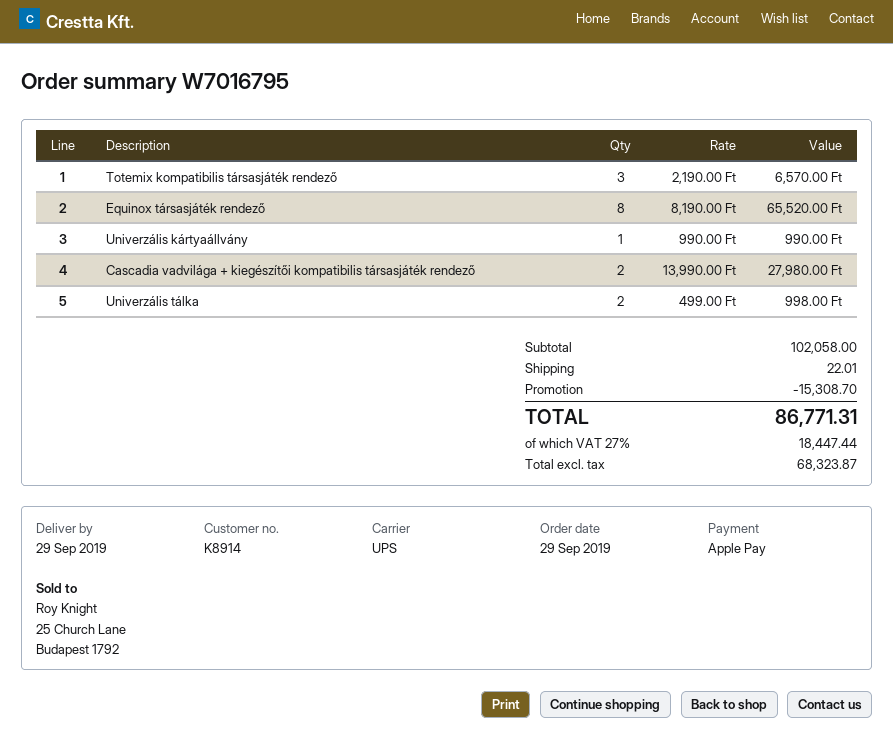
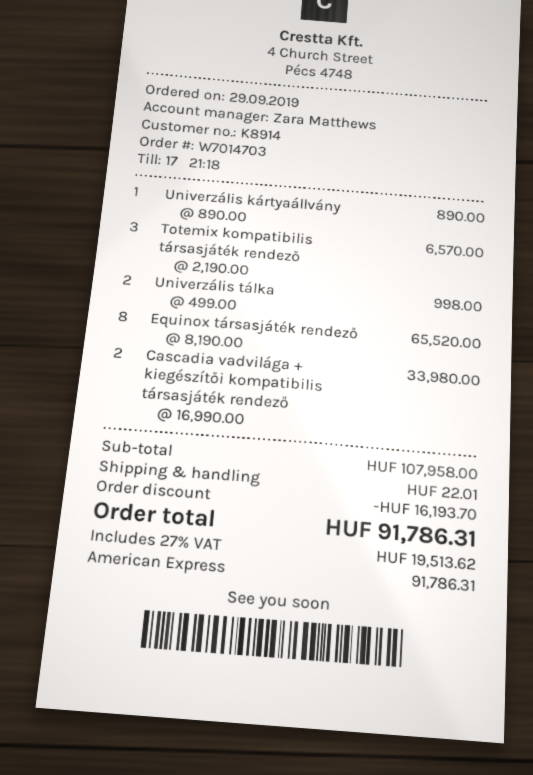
order number: W7016795 -> W7014703
payment method: Apple Pay -> American Express
Univerzális kártyaállvány: 1 x 990.00 = 990.00 -> 1 x 890.00 = 890.00
Cascadia vadvilága + kiegészítői kompatibilis társasjáték rendező: 2 x 13990.00 = 27980.00 -> 2 x 16990.00 = 33980.00
subtotal: 102058.00 -> 107958.00
discount: 15308.70 -> 16193.70
tax: 27% = 18447.44 -> 27% = 19513.62
total: 86771.31 -> 91786.31

